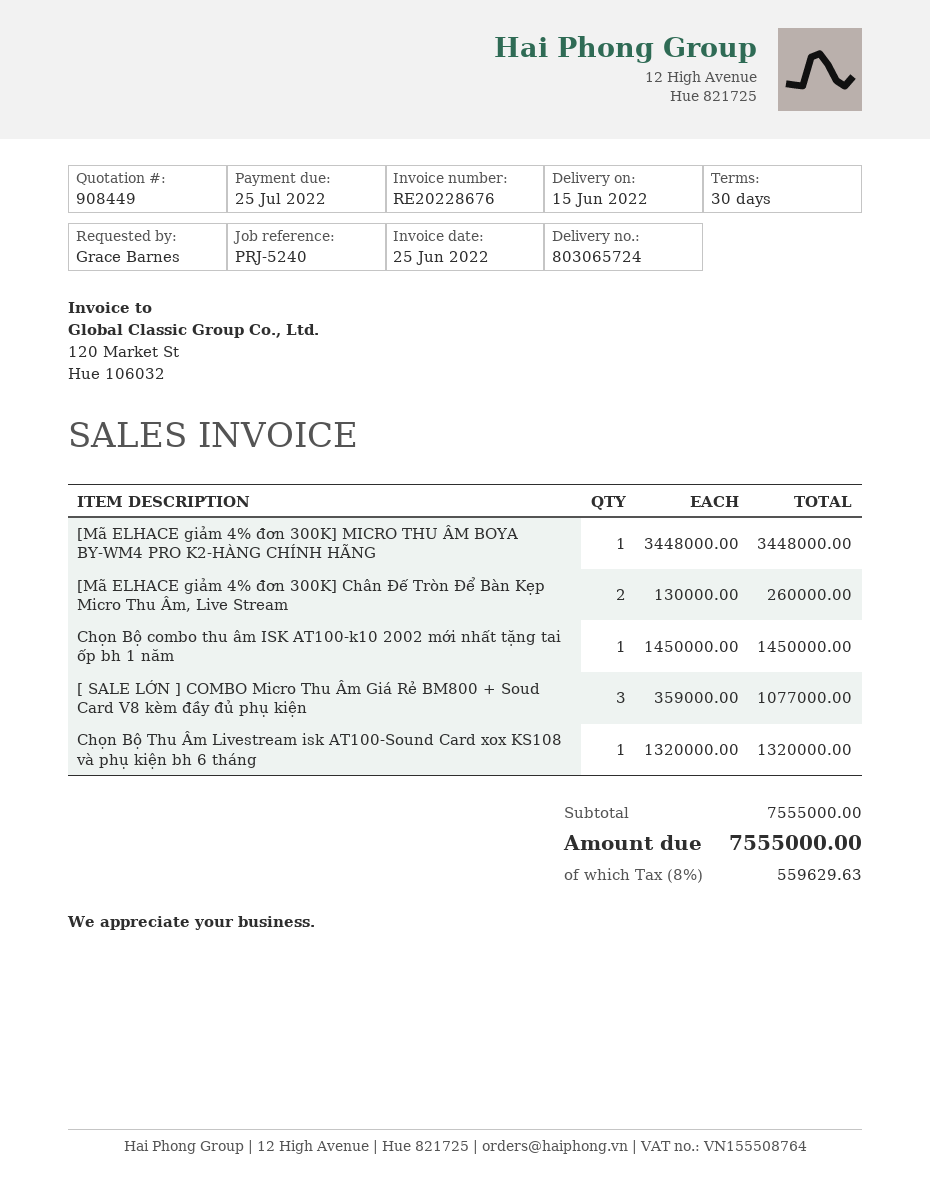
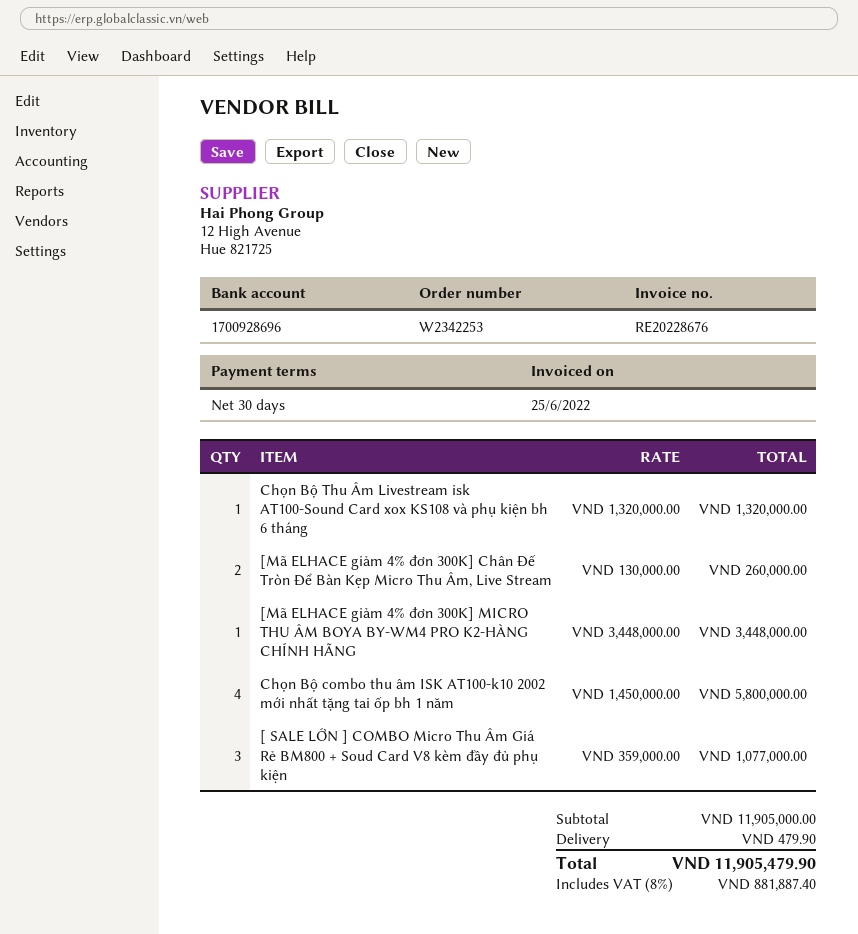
Chọn Bộ combo thu âm ISK AT100-k10 2002 mới nhất tặng tai ốp bh 1 năm: 1 x 1450000.00 = 1450000.00 -> 4 x 1450000.00 = 5800000.00
subtotal: 7555000.00 -> 11905000.00
shipping: none -> 479.90
tax: 8% = 559629.63 -> 8% = 881887.40
total: 7555000.00 -> 11905479.90

